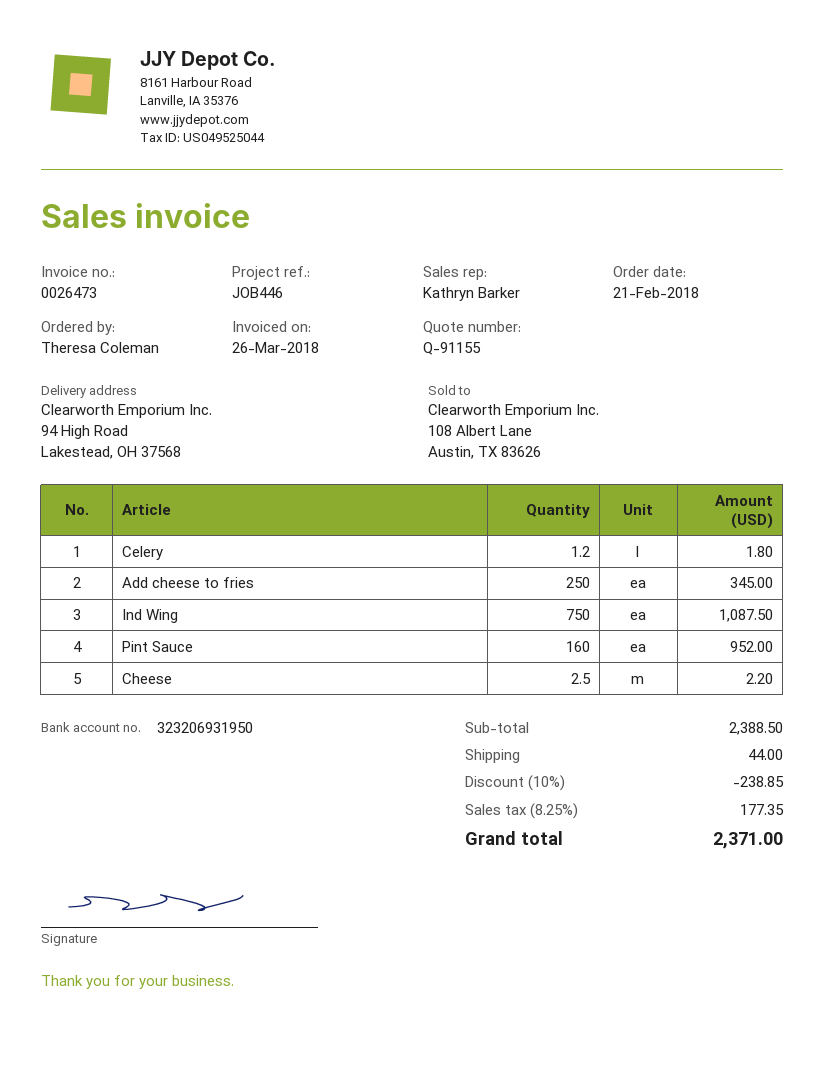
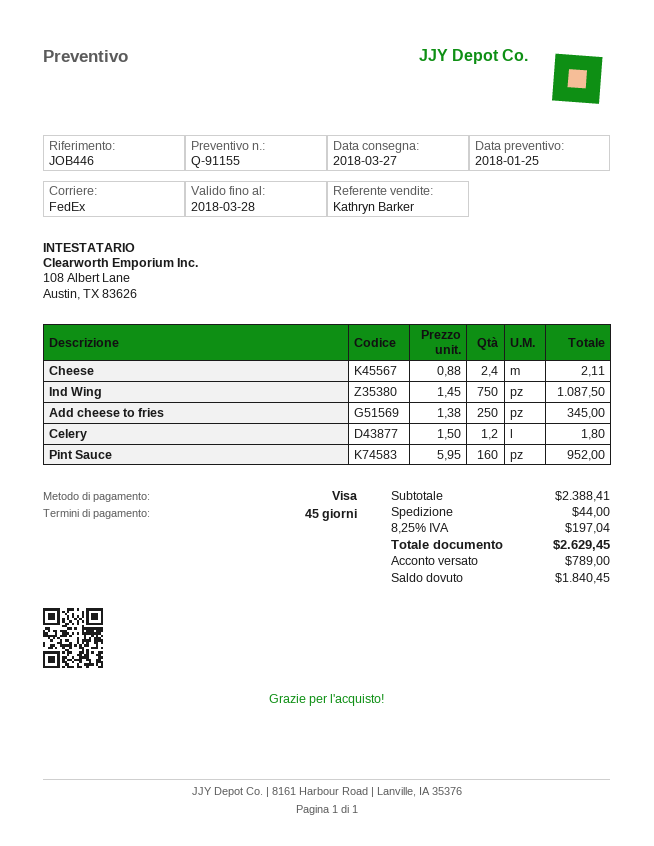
Cheese: 2.5 for 2.20 -> 2.4 for 2.11
subtotal: 2388.50 -> 2388.41
discount: 10% = 238.85 -> none
tax: 8.25% = 177.35 -> 8.25% = 197.04
total: 2371.00 -> 2629.45

